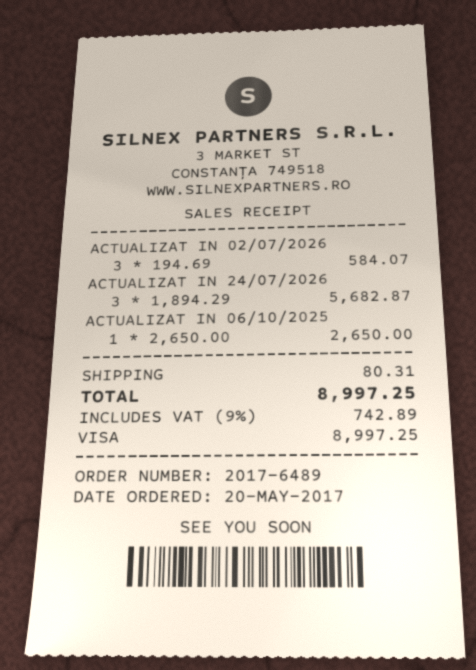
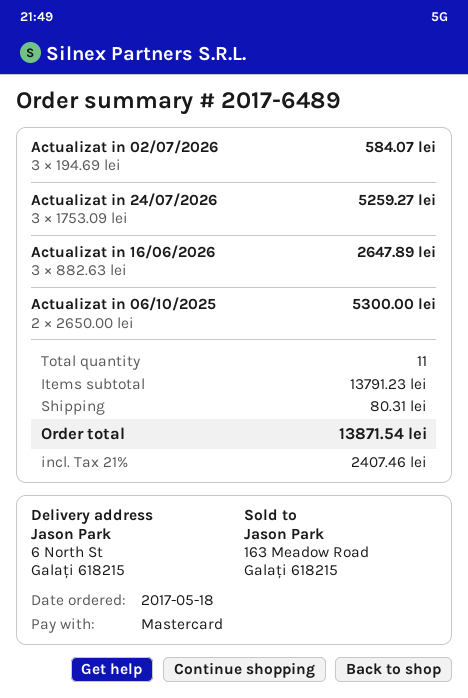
order date: 2017-05-20 -> 2017-05-18
payment method: Visa -> Mastercard
ACTUALIZAT IN 24/07/2026: 3 x 1894.29 = 5682.87 -> 3 x 1753.09 = 5259.27
ACTUALIZAT IN 06/10/2025: 1 x 2650.00 = 2650.00 -> 2 x 2650.00 = 5300.00
Actualizat in 16/06/2026: none -> 3 x 882.63 = 2647.89
tax: 9% = 742.89 -> 21% = 2407.46
total: 8997.25 -> 13871.54

